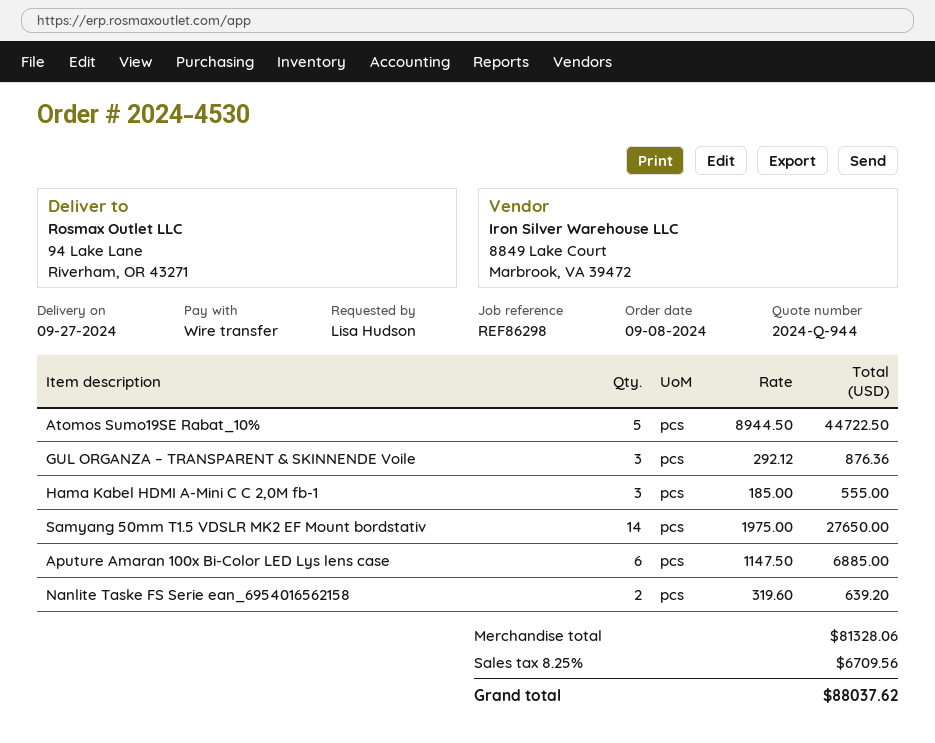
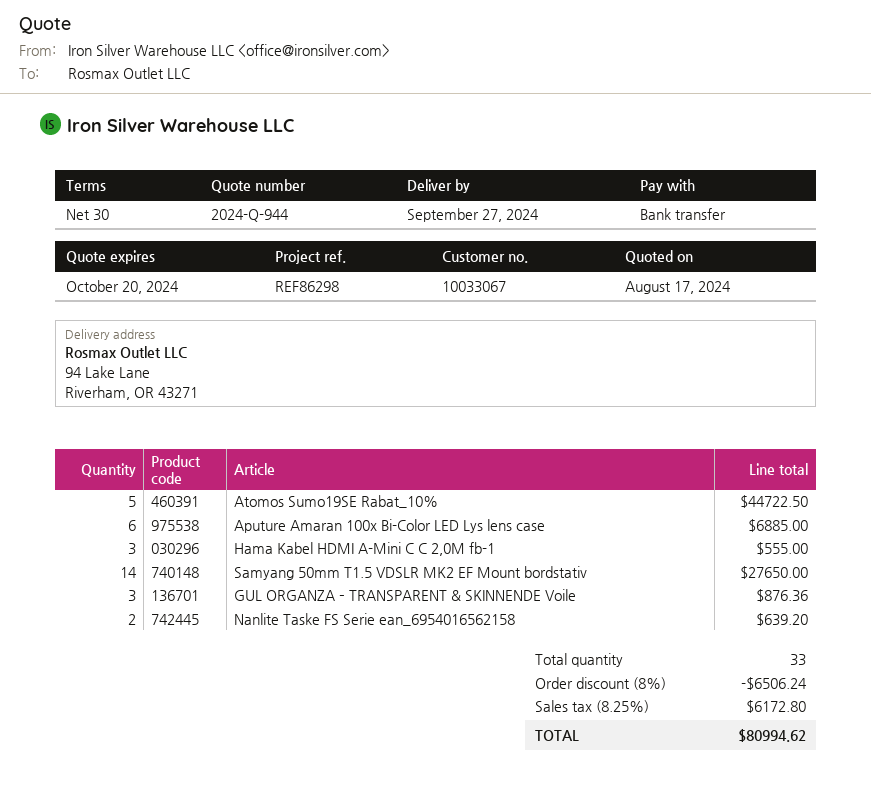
discount: none -> 8% = 6506.24
tax: 8.25% = 6709.56 -> 8.25% = 6172.80
total: 88037.62 -> 80994.62

